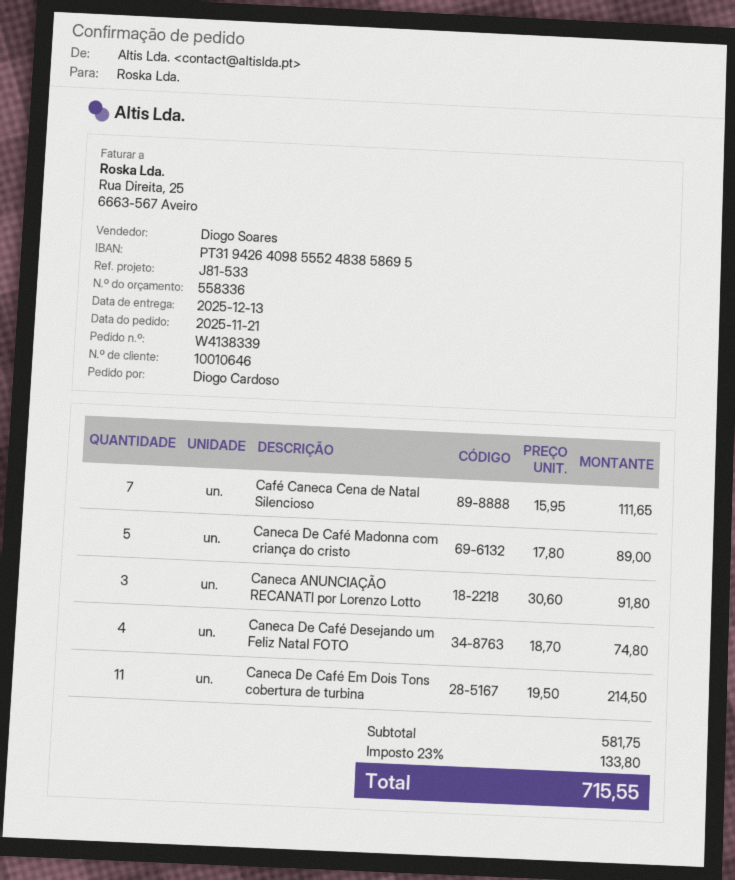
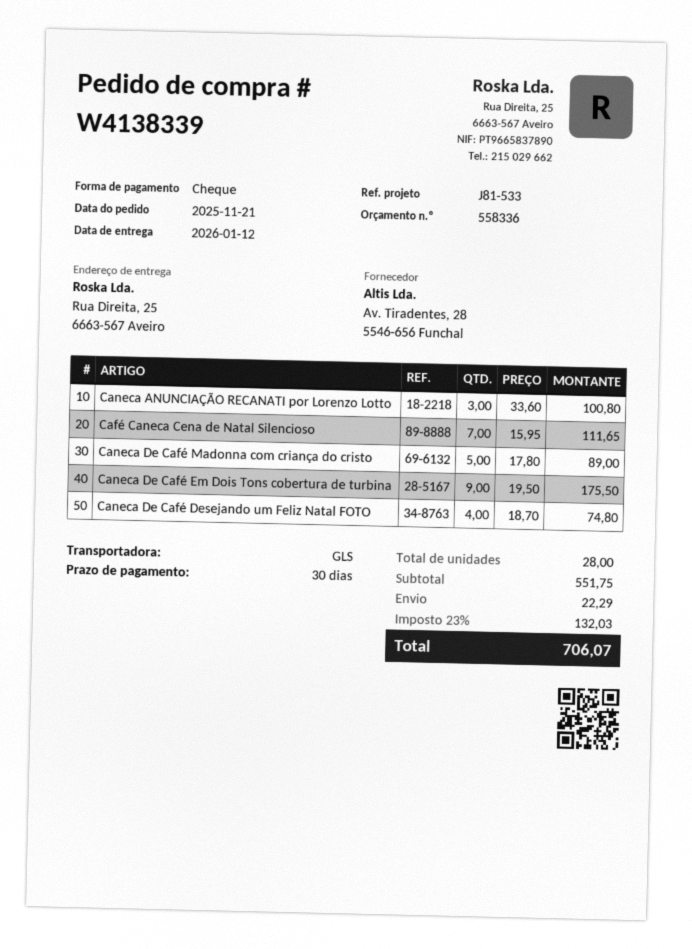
delivery date: 2025-12-13 -> 2026-01-12
Caneca ANUNCIAÇÃO RECANATI por Lorenzo Lotto: 3 x 30.60 = 91.80 -> 3 x 33.60 = 100.80
Caneca De Café Em Dois Tons cobertura de turbina: 11 x 19.50 = 214.50 -> 9 x 19.50 = 175.50
subtotal: 581.75 -> 551.75
shipping: none -> 22.29
tax: 23% = 133.80 -> 23% = 132.03
total: 715.55 -> 706.07

